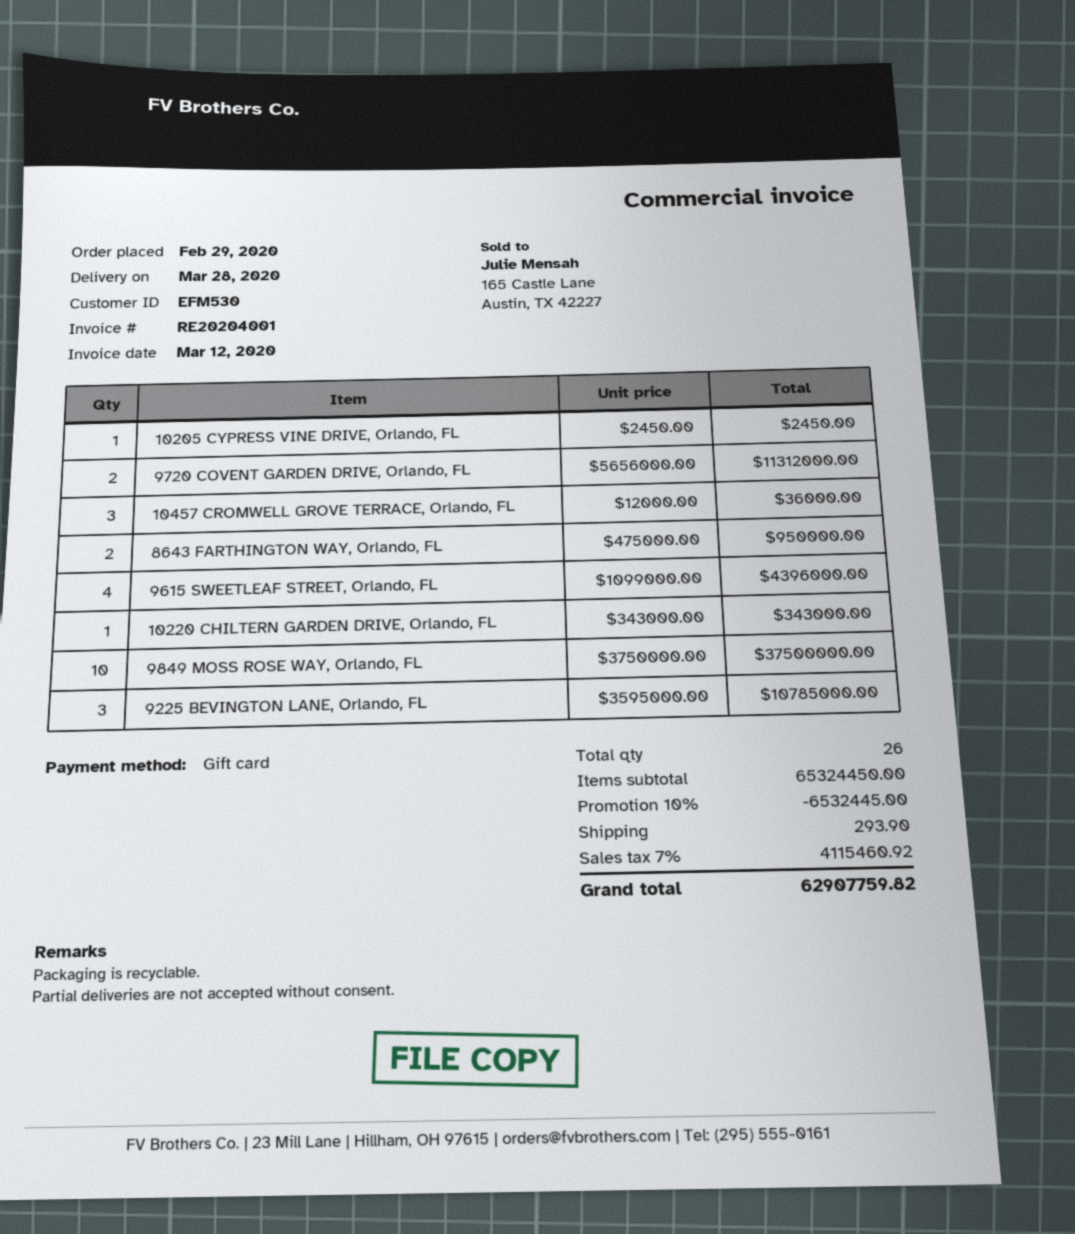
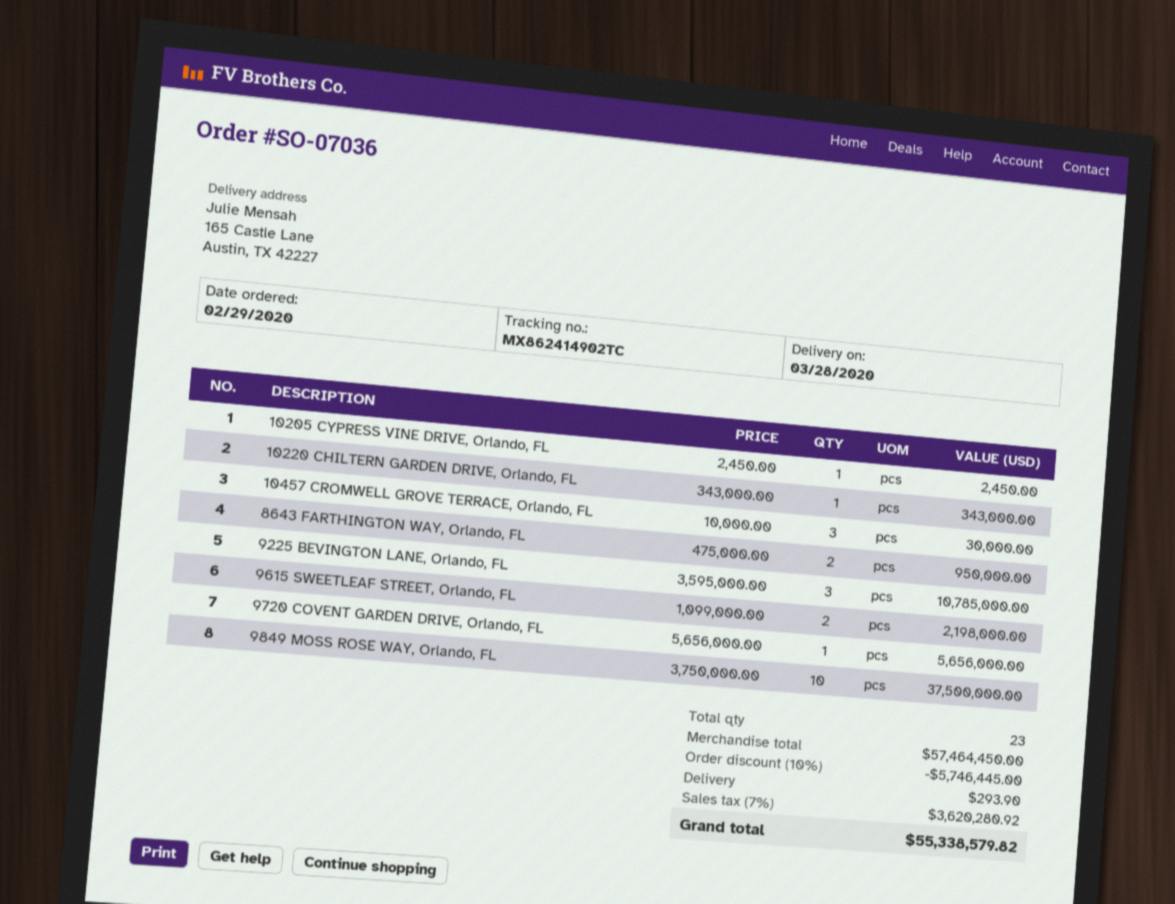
9720 COVENT GARDEN DRIVE, Orlando, FL: 2 x 5656000.00 = 11312000.00 -> 1 x 5656000.00 = 5656000.00
10457 CROMWELL GROVE TERRACE, Orlando, FL: 3 x 12000.00 = 36000.00 -> 3 x 10000.00 = 30000.00
9615 SWEETLEAF STREET, Orlando, FL: 4 x 1099000.00 = 4396000.00 -> 2 x 1099000.00 = 2198000.00
total quantity: 26 -> 23
subtotal: 65324450.00 -> 57464450.00
discount: 10% = 6532445.00 -> 10% = 5746445.00
tax: 7% = 4115460.92 -> 7% = 3620280.92
total: 62907759.82 -> 55338579.82

